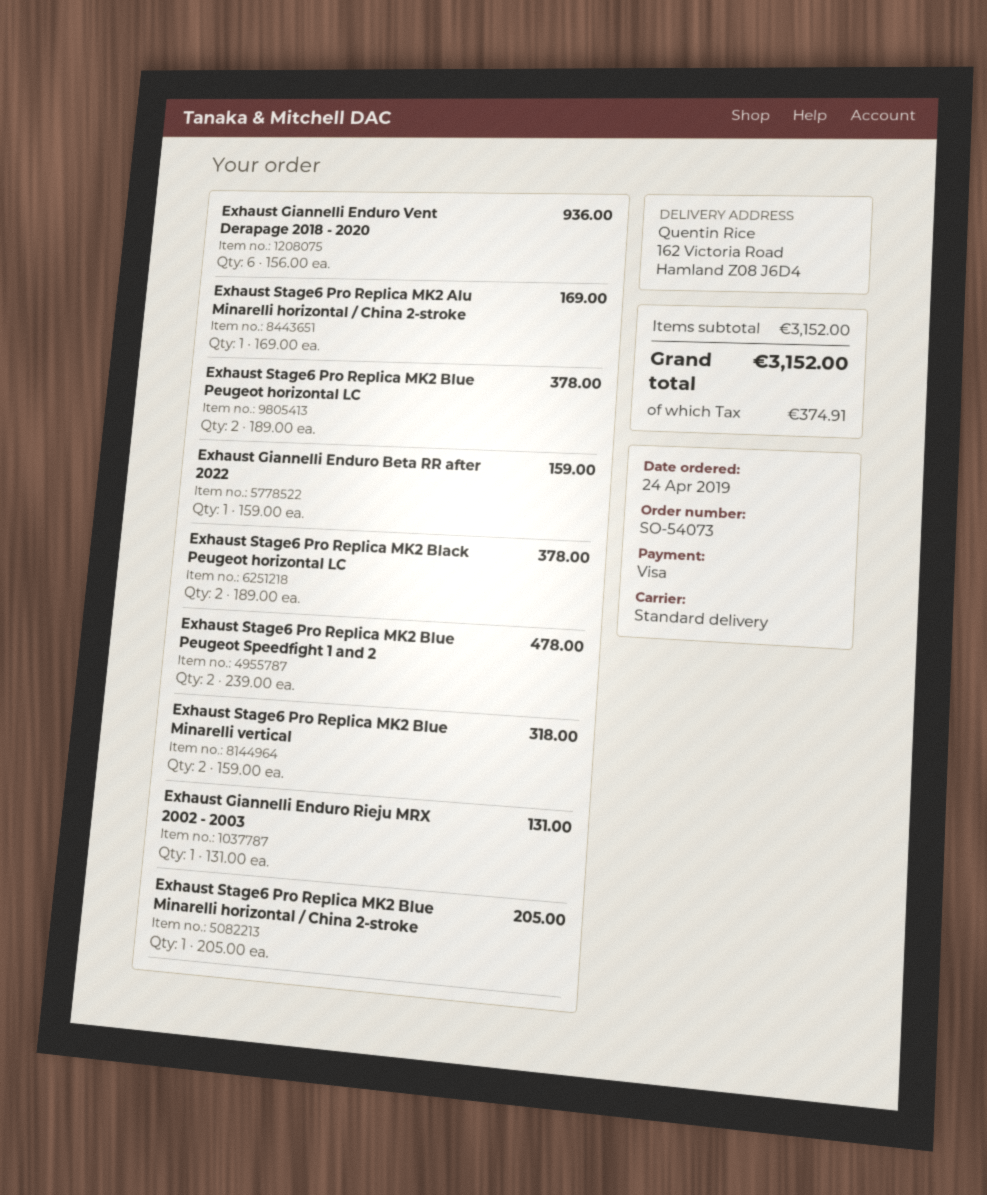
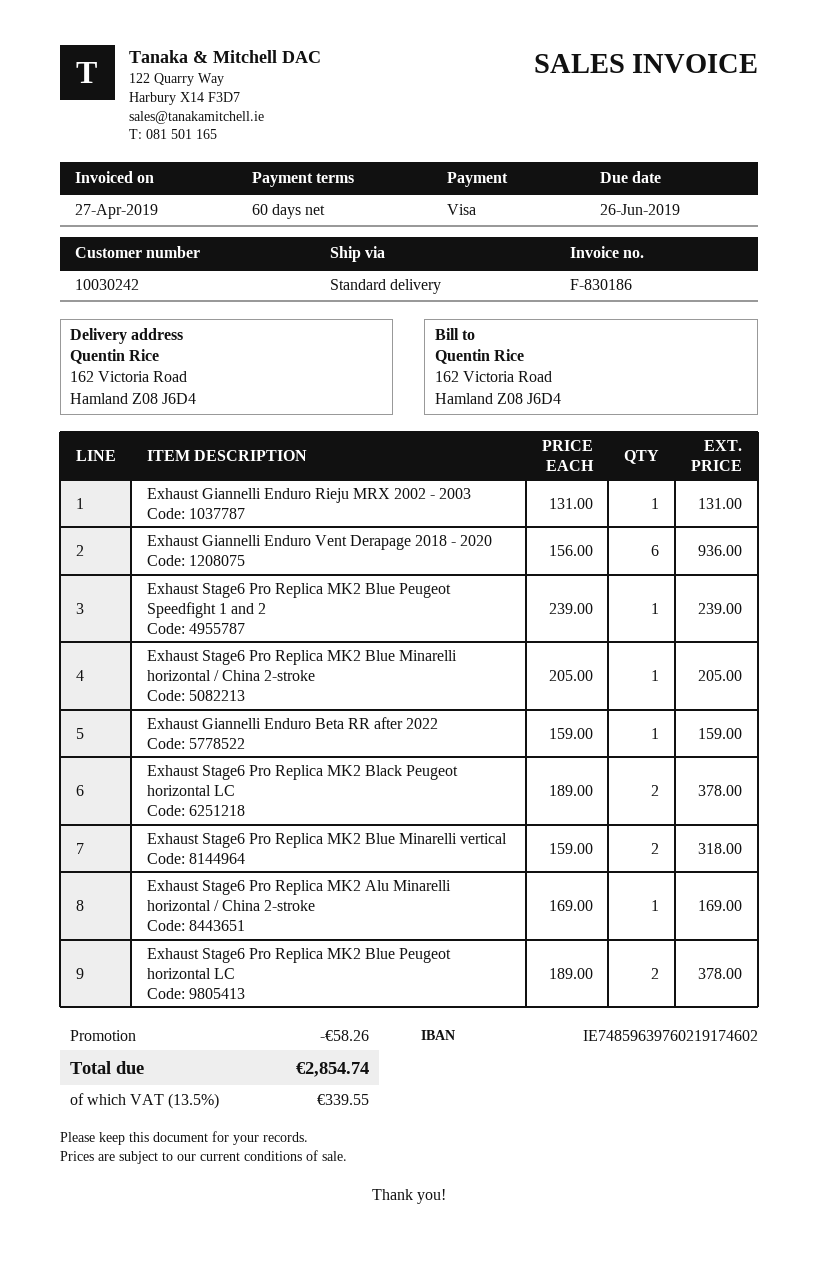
Exhaust Stage6 Pro Replica MK2 Blue Peugeot Speedfight 1 and 2: 2 x 239.00 = 478.00 -> 1 x 239.00 = 239.00
discount: none -> 58.26
tax: 374.91 -> 339.55
total: 3152.00 -> 2854.74

